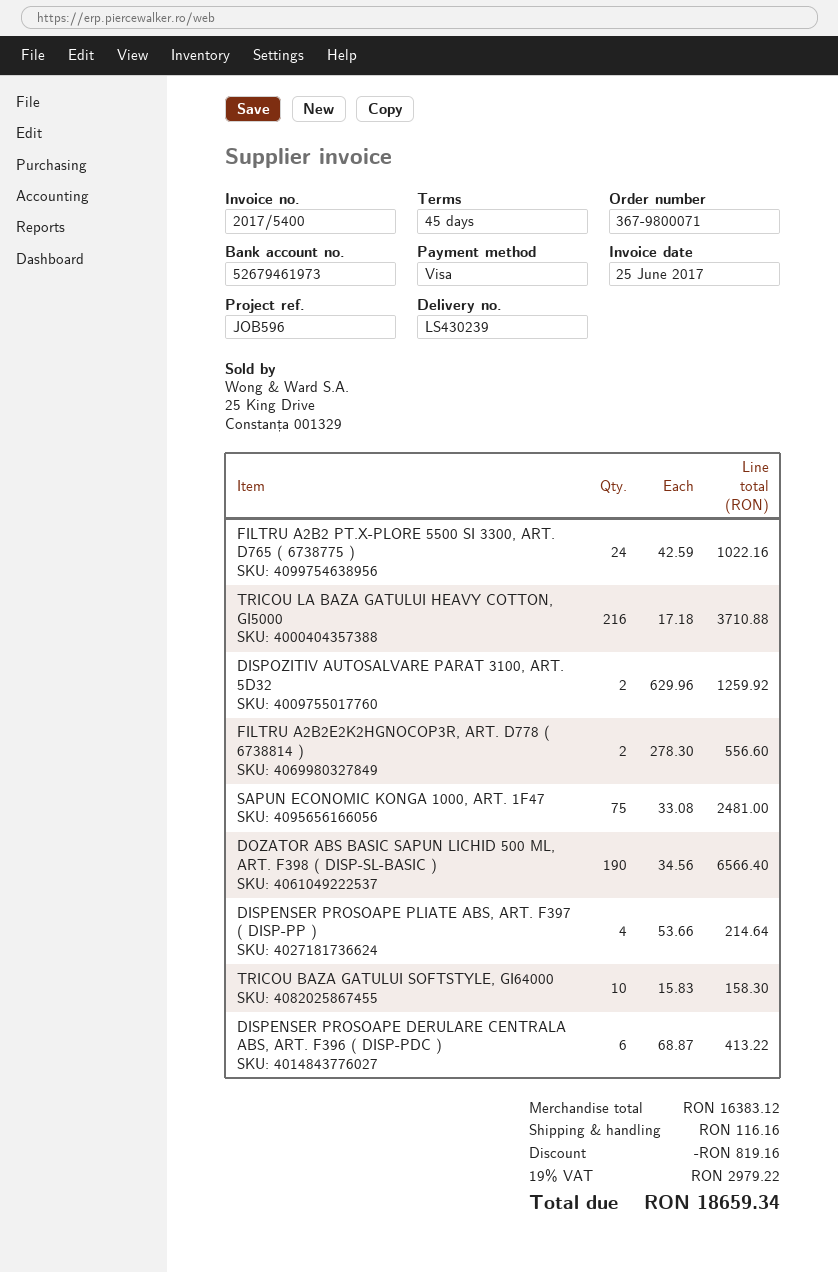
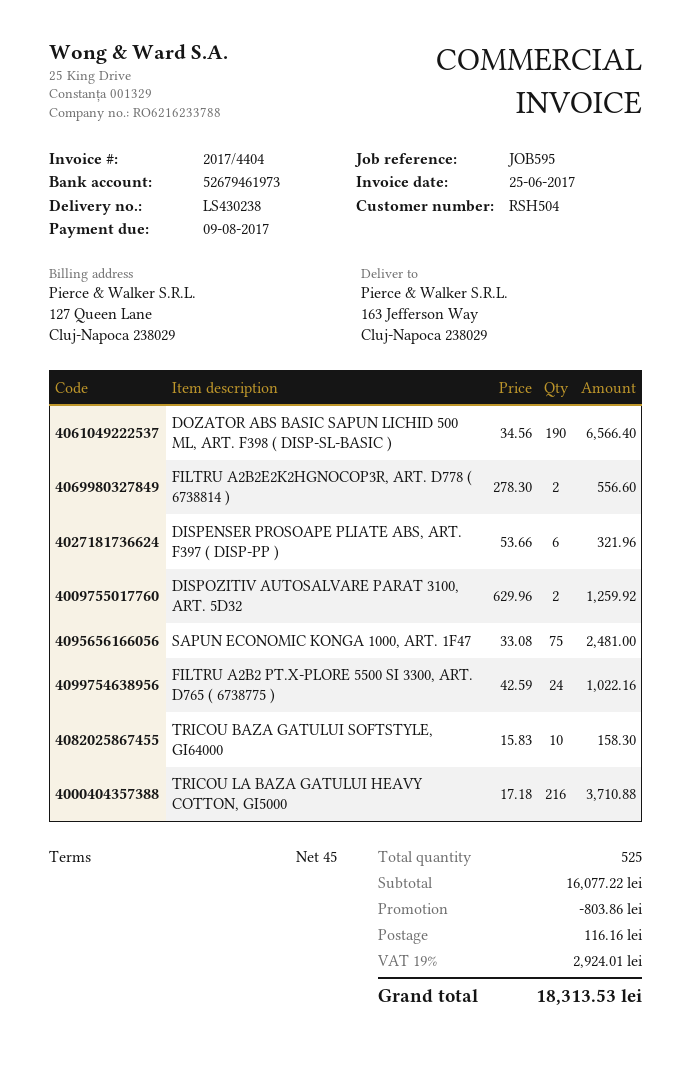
delivery note number: LS430239 -> LS430238
invoice number: 2017/5400 -> 2017/4404
reference: JOB596 -> JOB595
DISPENSER PROSOAPE PLIATE ABS, ART. F397 ( DISP-PP ): 4 x 53.66 = 214.64 -> 6 x 53.66 = 321.96
DISPENSER PROSOAPE DERULARE CENTRALA ABS, ART. F396 ( DISP-PDC ): 6 x 68.87 = 413.22 -> none
subtotal: 16383.12 -> 16077.22
discount: 819.16 -> 803.86
tax: 19% = 2979.22 -> 19% = 2924.01
total: 18659.34 -> 18313.53

